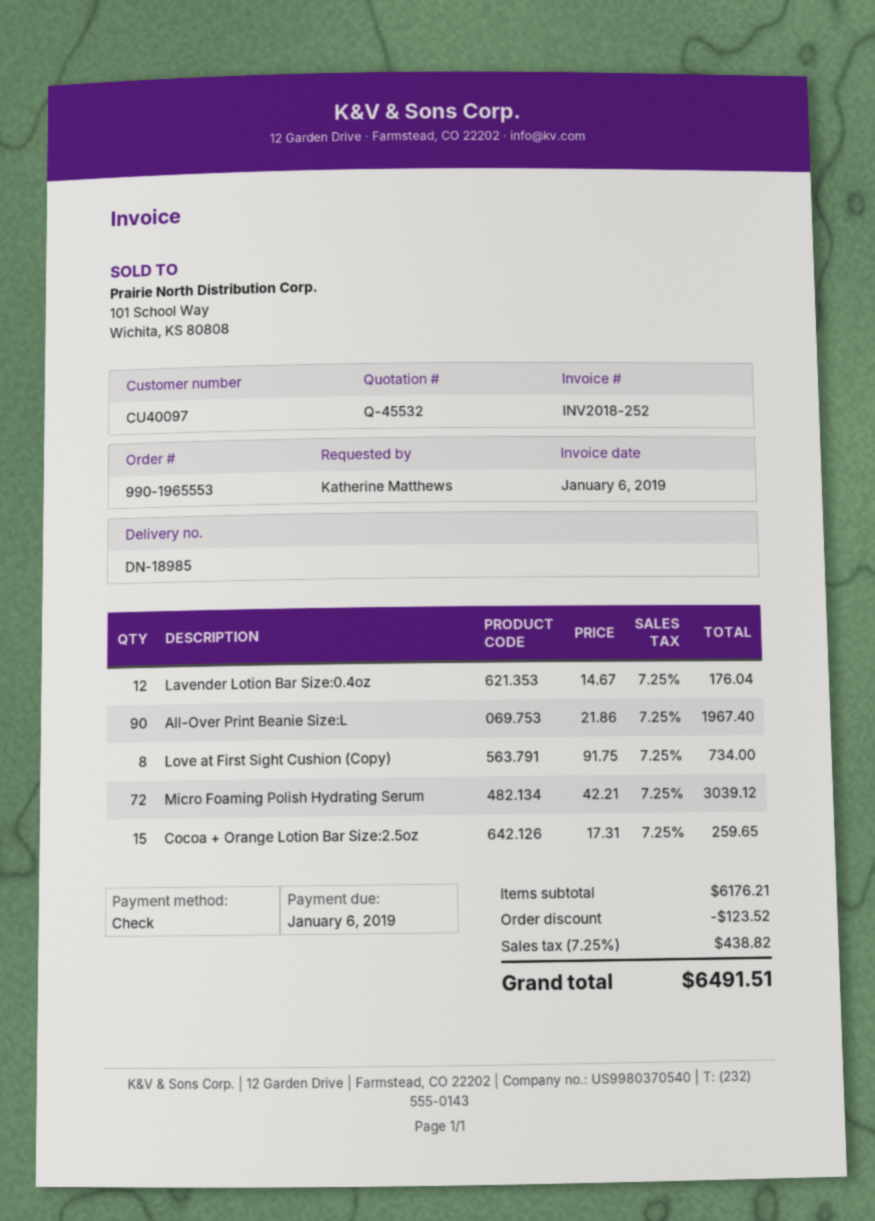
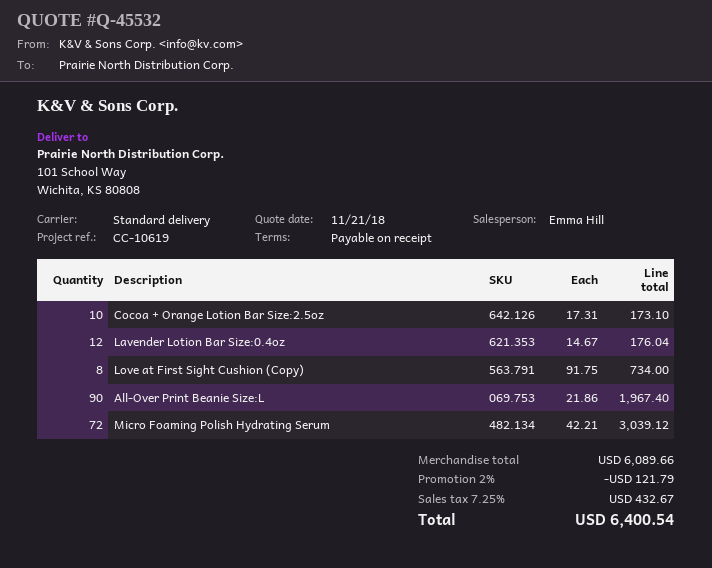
Cocoa + Orange Lotion Bar Size:2.5oz: 15 x 17.31 = 259.65 -> 10 x 17.31 = 173.10
subtotal: 6176.21 -> 6089.66
discount: 123.52 -> 121.79
tax: 7.25% = 438.82 -> 7.25% = 432.67
total: 6491.51 -> 6400.54

